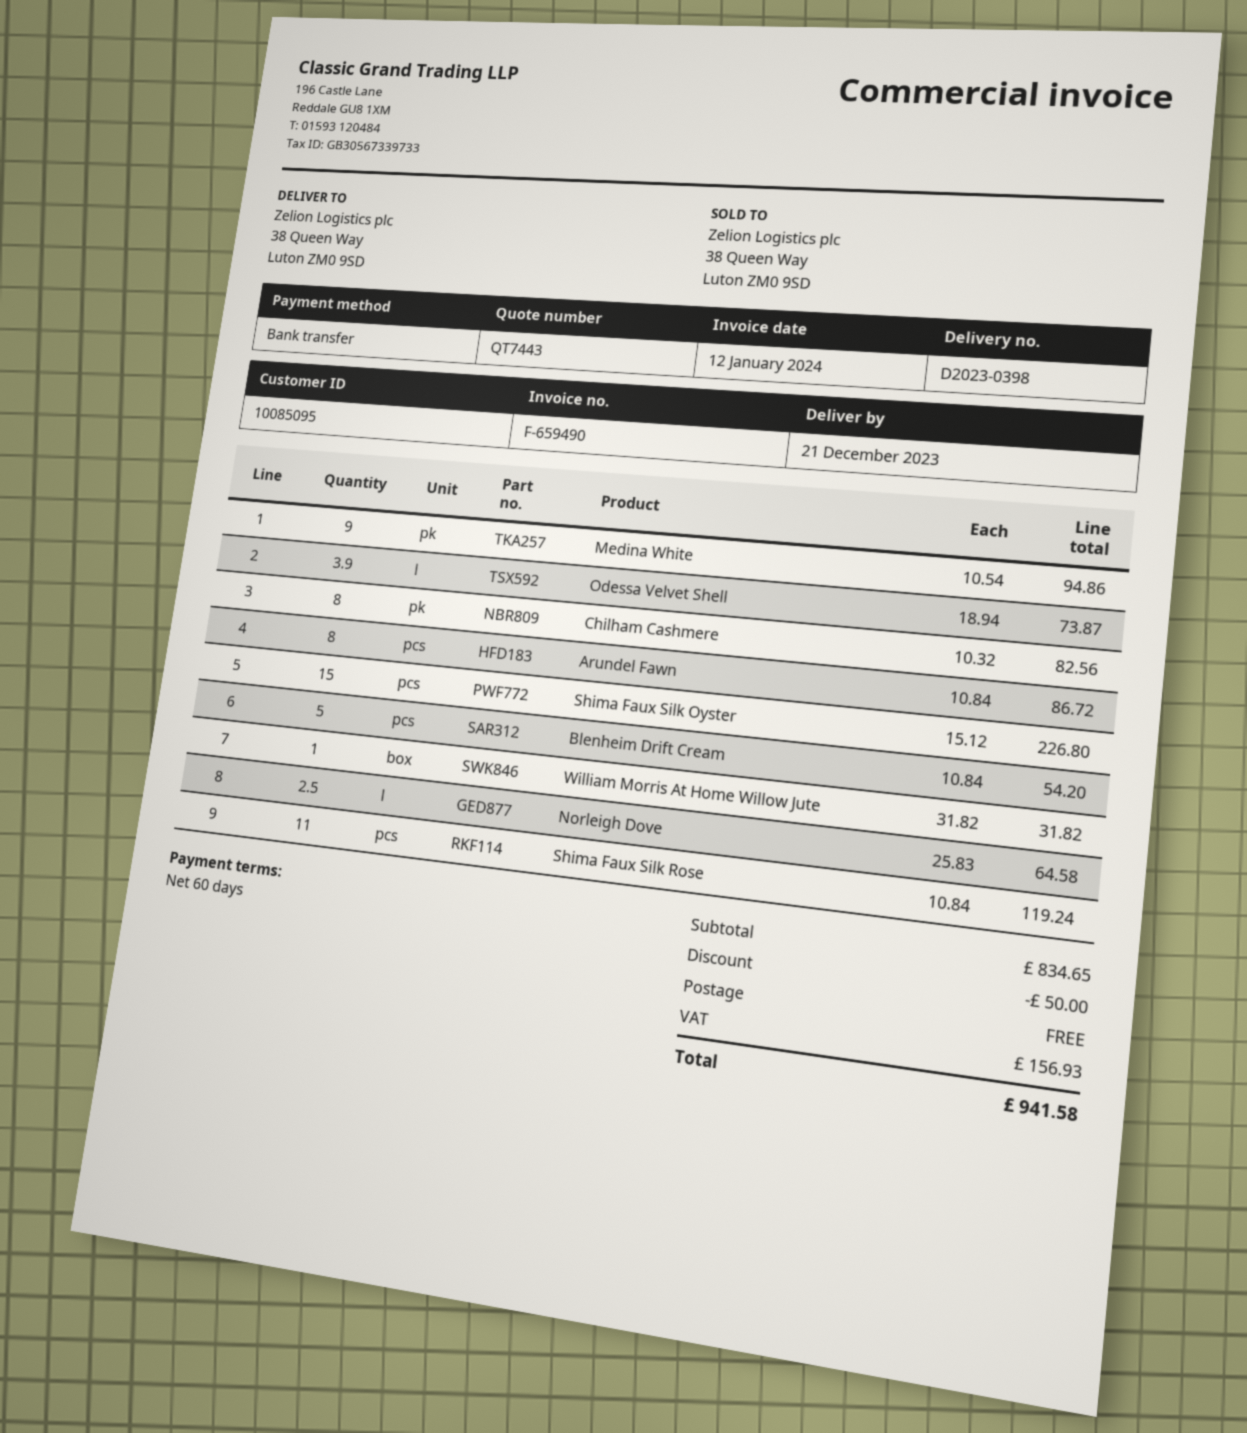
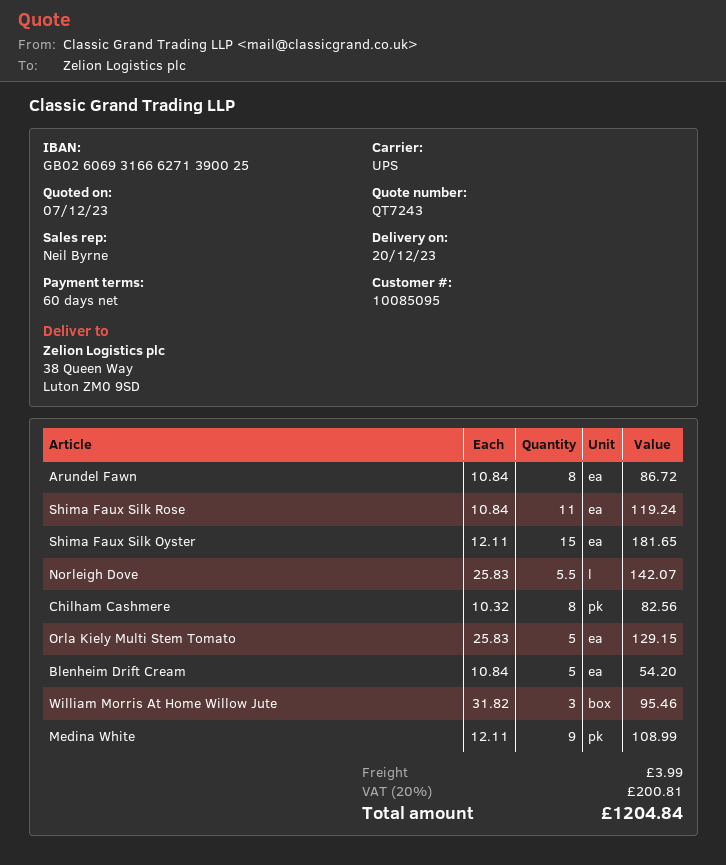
quote number: QT7443 -> QT7243
delivery date: 2023-12-21 -> 2023-12-20
Medina White: 9 x 10.54 = 94.86 -> 9 x 12.11 = 108.99
Odessa Velvet Shell: 3.9 x 18.94 = 73.87 -> none
Shima Faux Silk Oyster: 15 x 15.12 = 226.80 -> 15 x 12.11 = 181.65
William Morris At Home Willow Jute: 1 x 31.82 = 31.82 -> 3 x 31.82 = 95.46
Norleigh Dove: 2.5 x 25.83 = 64.58 -> 5.5 x 25.83 = 142.07
Orla Kiely Multi Stem Tomato: none -> 5 x 25.83 = 129.15
discount: 50.00 -> none
shipping: 0.00 -> 3.99
tax: 156.93 -> 200.81
total: 941.58 -> 1204.84

